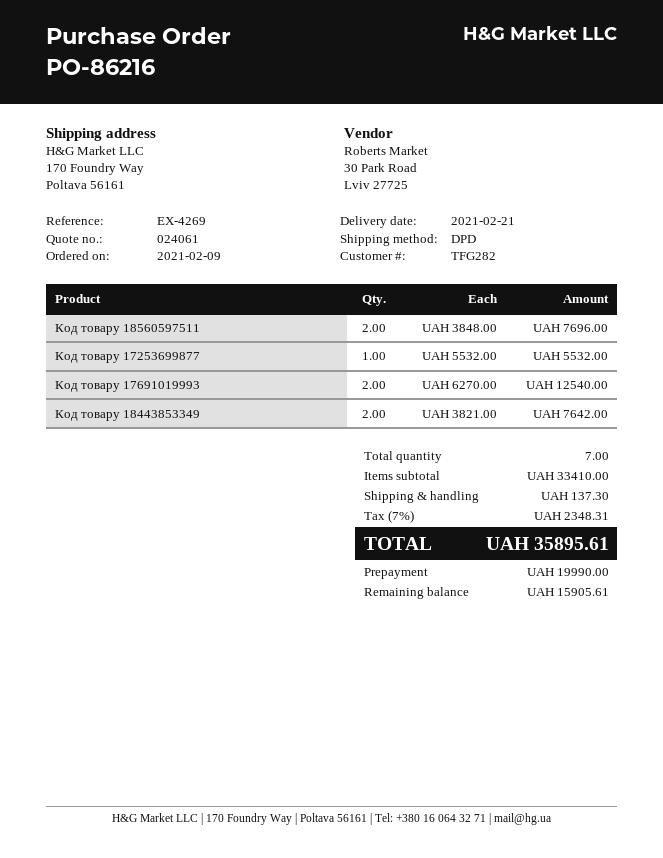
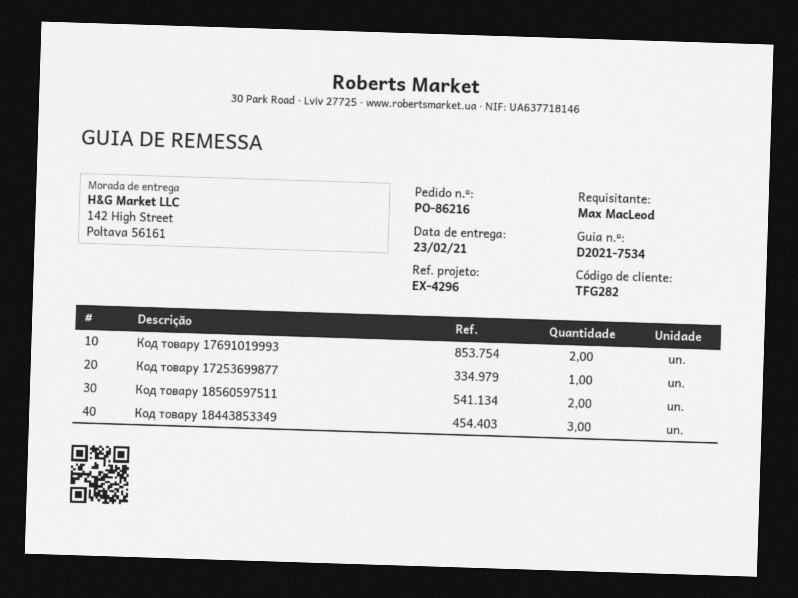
delivery date: 2021-02-21 -> 2021-02-23
reference: EX-4269 -> EX-4296
ship to: 170 Foundry Way, Poltava 56161 -> 142 High Street, Poltava 56161
Код товару 18443853349: 2 -> 3

